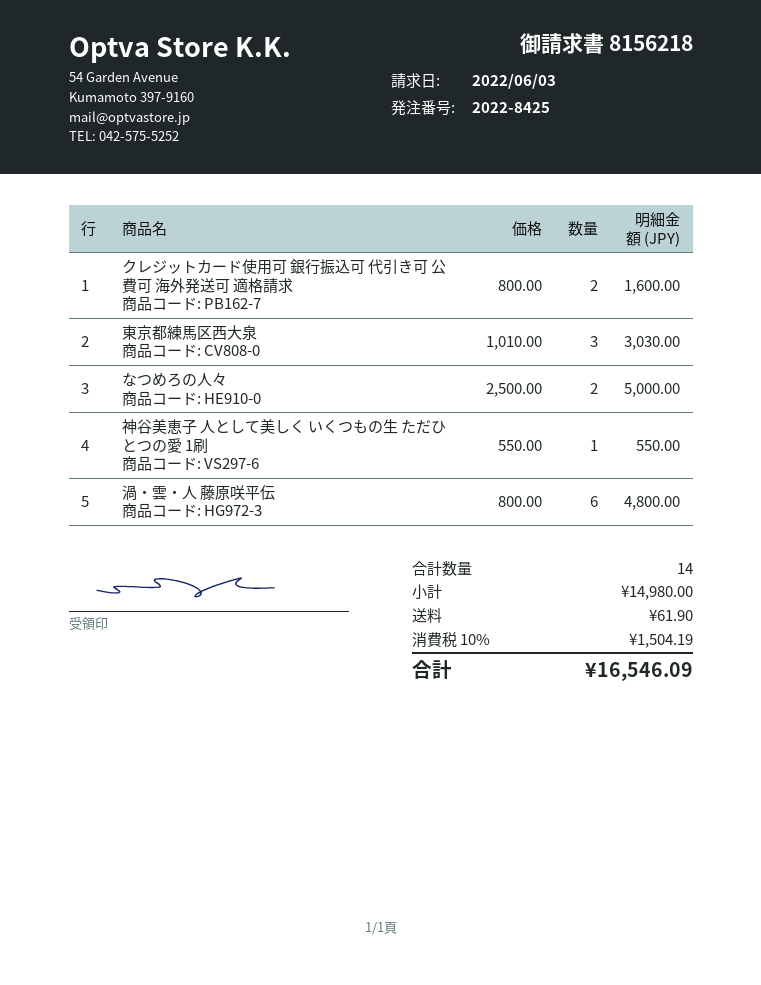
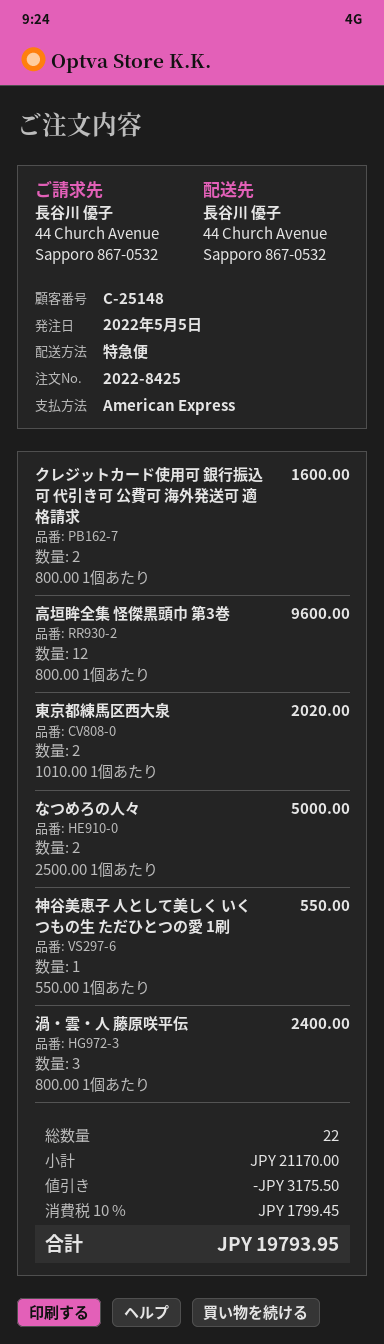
東京都練馬区西大泉: 3 x 1010.00 = 3030.00 -> 2 x 1010.00 = 2020.00
渦・雲・人 藤原咲平伝: 6 x 800.00 = 4800.00 -> 3 x 800.00 = 2400.00
高垣眸全集 怪傑黒頭巾 第3巻: none -> 12 x 800.00 = 9600.00
total quantity: 14 -> 22
subtotal: 14980.00 -> 21170.00
discount: none -> 3175.50
shipping: 61.90 -> none
tax: 10% = 1504.19 -> 10% = 1799.45
total: 16546.09 -> 19793.95

